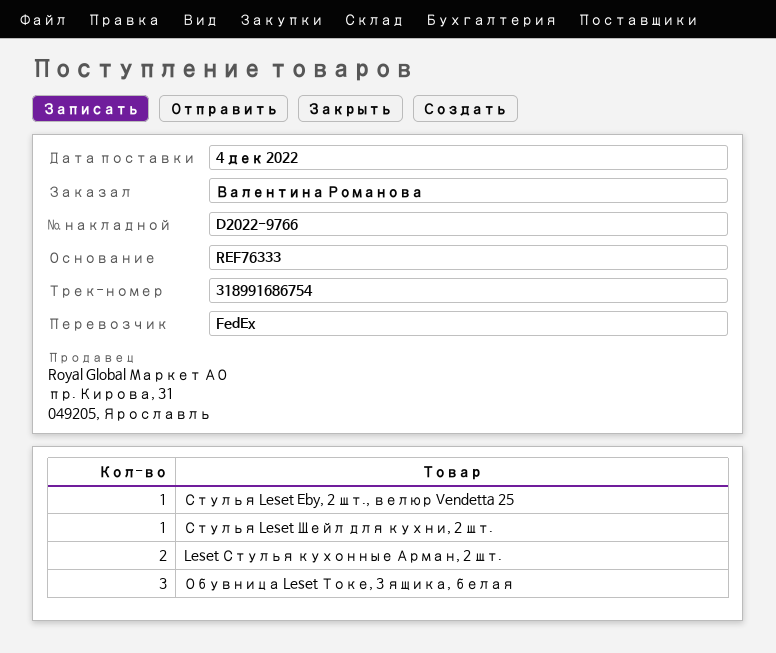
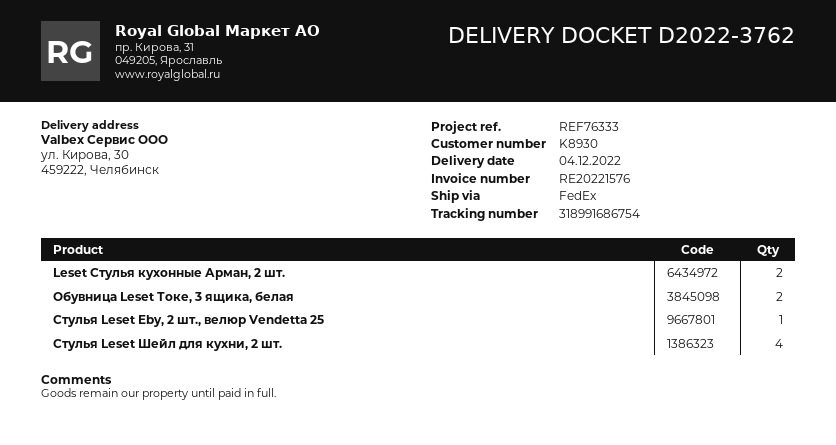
delivery note number: D2022-9766 -> D2022-3762
Стулья Leset Шейл для кухни, 2 шт.: 1 -> 4
Обувница Leset Токе, 3 ящика, белая: 3 -> 2

